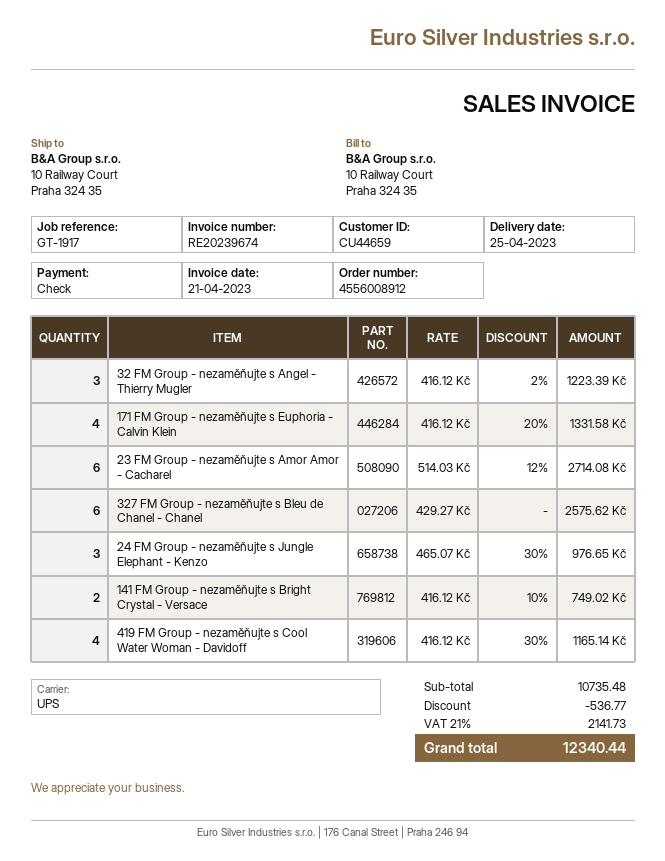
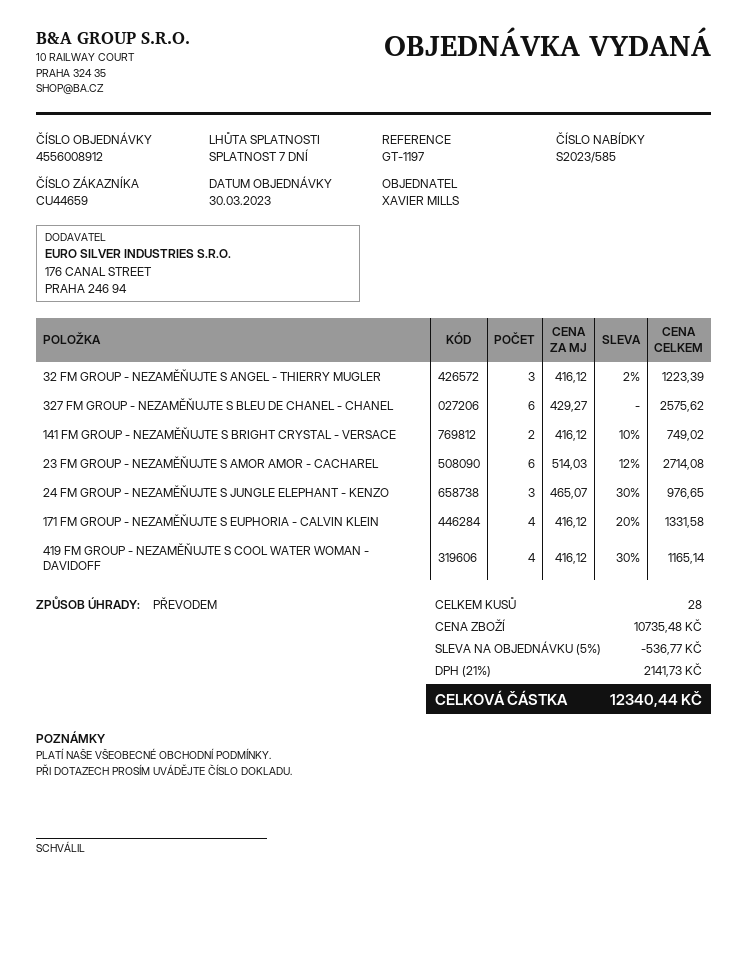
reference: GT-1917 -> GT-1197
payment method: cheque -> bank transfer

